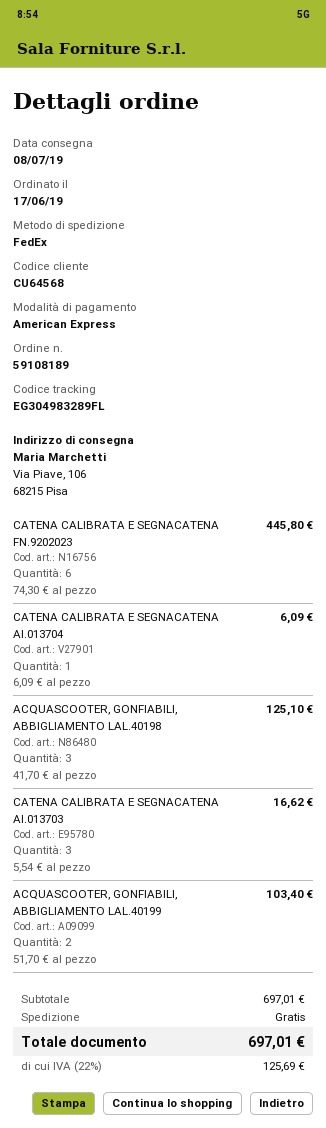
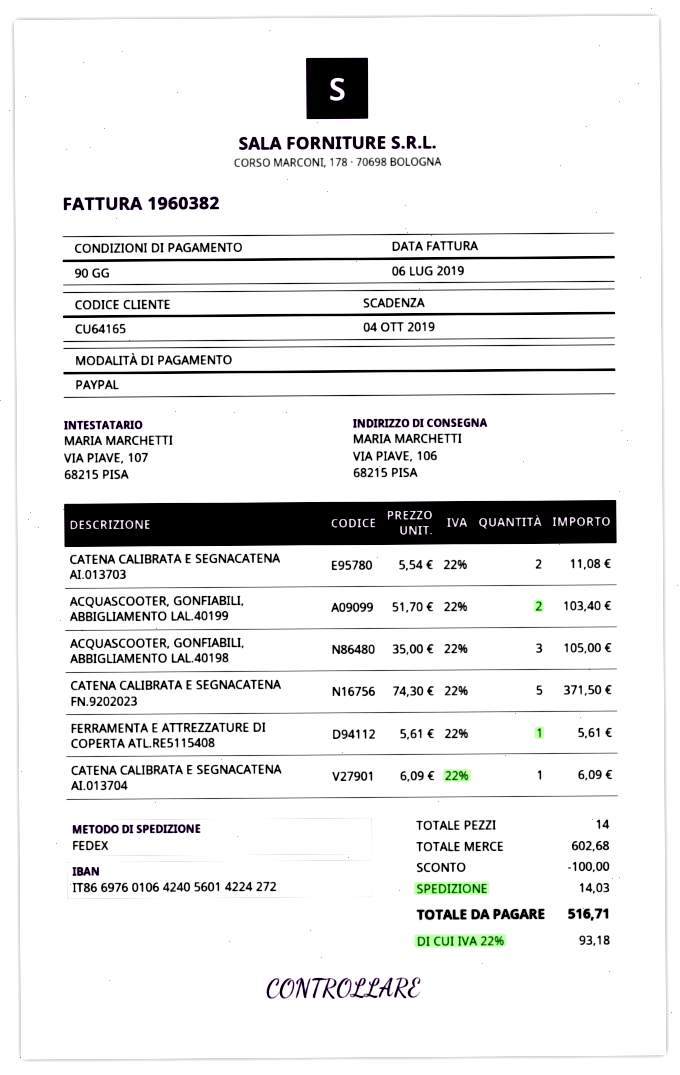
customer number: CU64568 -> CU64165
payment method: American Express -> PayPal
CATENA CALIBRATA E SEGNACATENA FN.9202023: 6 x 74.30 = 445.80 -> 5 x 74.30 = 371.50
ACQUASCOOTER, GONFIABILI, ABBIGLIAMENTO LAL.40198: 3 x 41.70 = 125.10 -> 3 x 35.00 = 105.00
CATENA CALIBRATA E SEGNACATENA AI.013703: 3 x 5.54 = 16.62 -> 2 x 5.54 = 11.08
FERRAMENTA E ATTREZZATURE DI COPERTA ATL.RE5115408: none -> 1 x 5.61 = 5.61
subtotal: 697.01 -> 602.68
discount: none -> 100.00
shipping: 0.00 -> 14.03
tax: 22% = 125.69 -> 22% = 93.18
total: 697.01 -> 516.71

